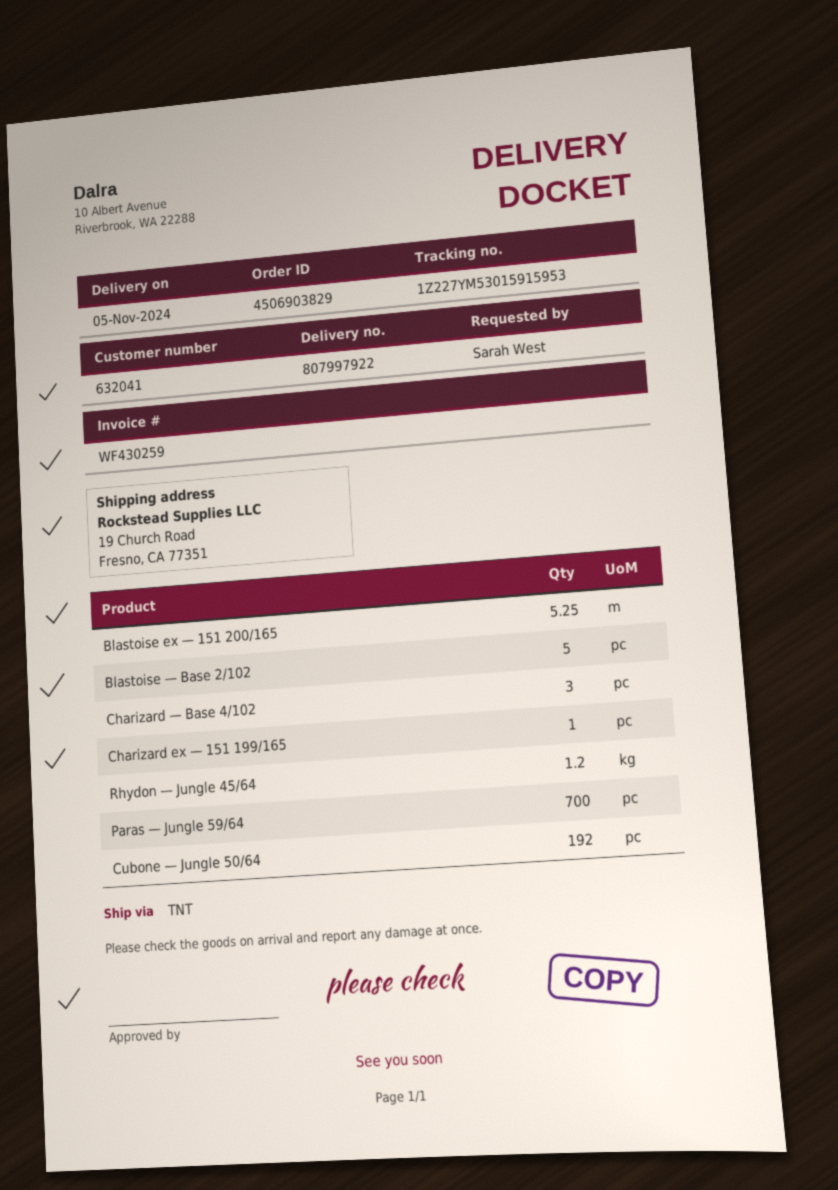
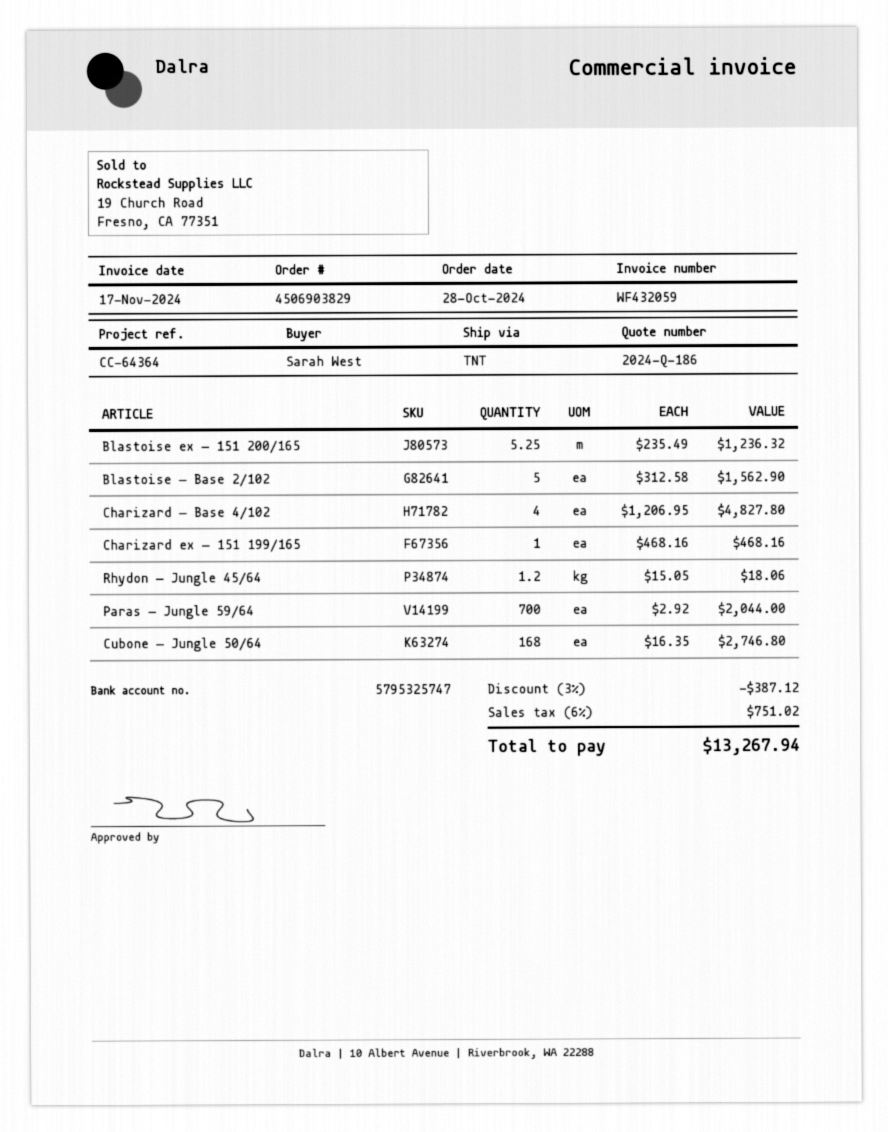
invoice number: WF430259 -> WF432059
Charizard — Base 4/102: 3 -> 4
Cubone — Jungle 50/64: 192 -> 168

